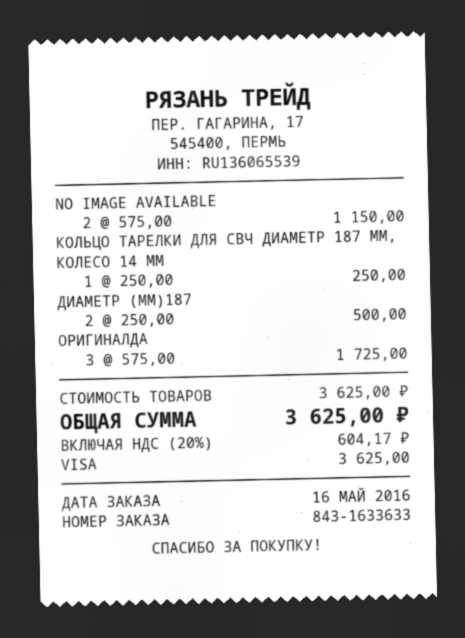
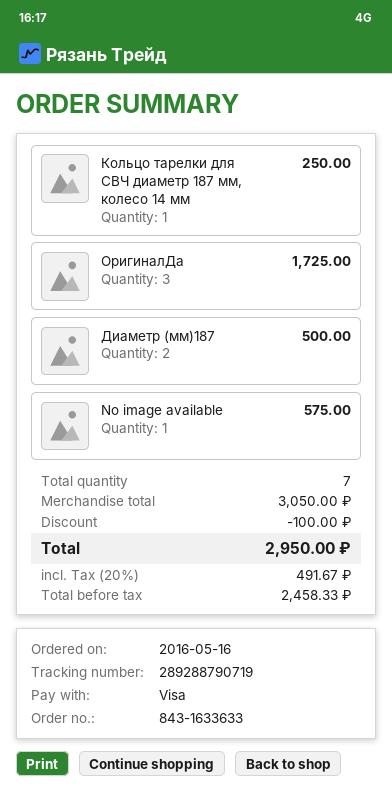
NO IMAGE AVAILABLE: 2 for 1150.00 -> 1 for 575.00
subtotal: 3625.00 -> 3050.00
discount: none -> 100.00
tax: 20% = 604.17 -> 20% = 491.67
total: 3625.00 -> 2950.00

